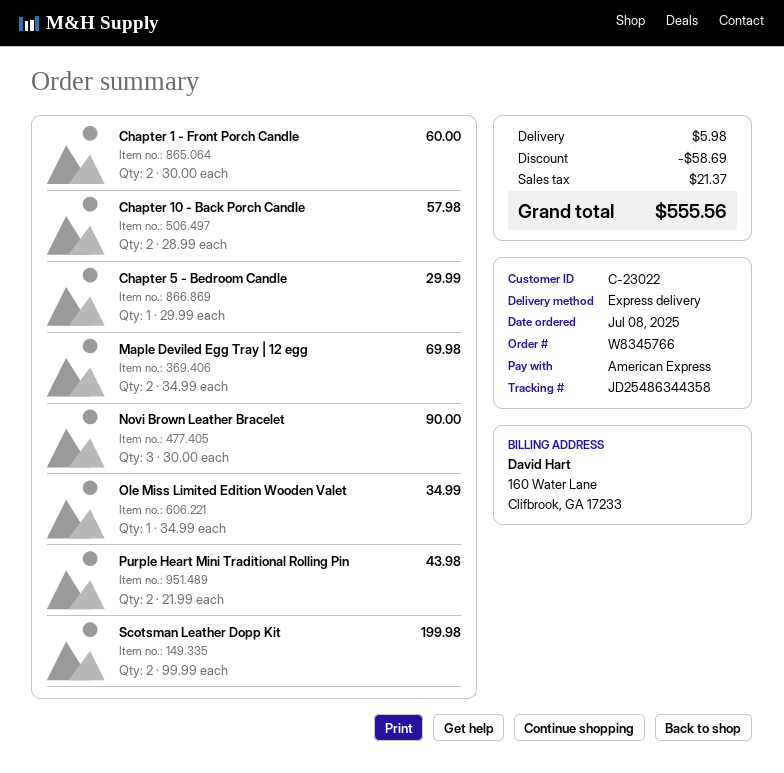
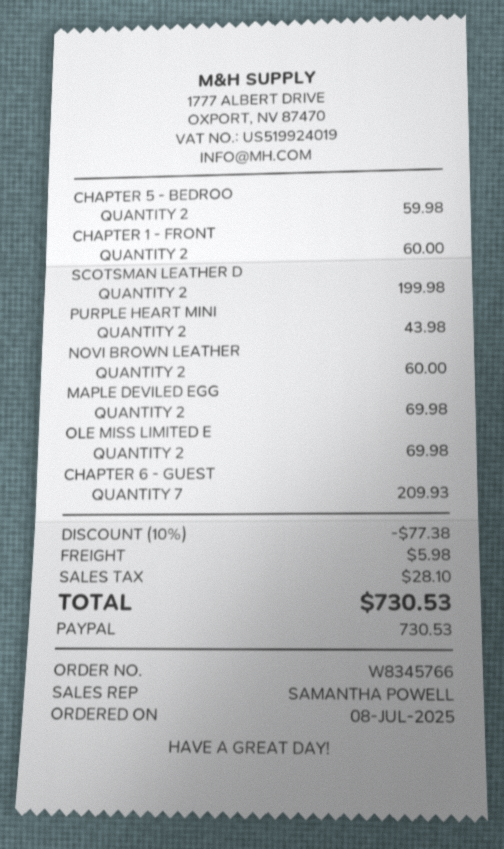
payment method: American Express -> PayPal
Chapter 10 - Back Porch Candle: 2 for 57.98 -> none
Chapter 5 - Bedroom Candle: 1 for 29.99 -> 2 for 59.98
Novi Brown Leather Bracelet: 3 for 90.00 -> 2 for 60.00
Ole Miss Limited Edition Wooden Valet: 1 for 34.99 -> 2 for 69.98
CHAPTER 6 - GUEST: none -> 7 for 209.93
discount: 58.69 -> 77.38
tax: 21.37 -> 28.10
total: 555.56 -> 730.53

